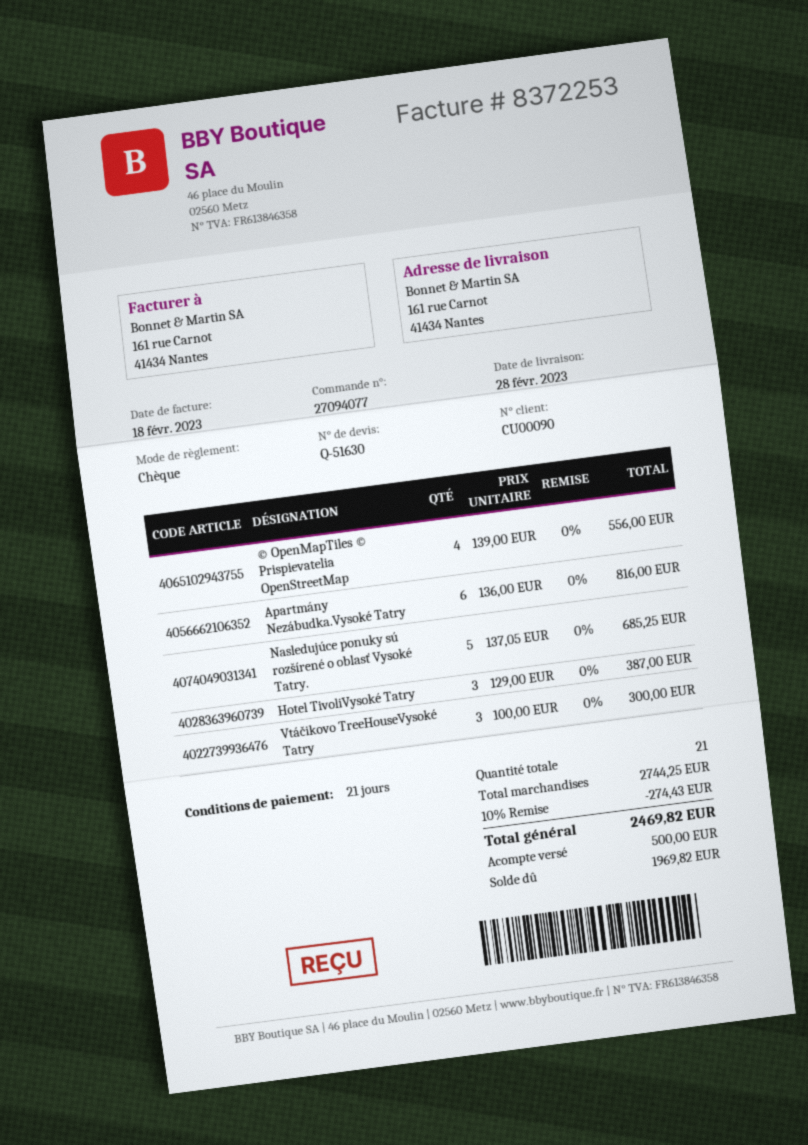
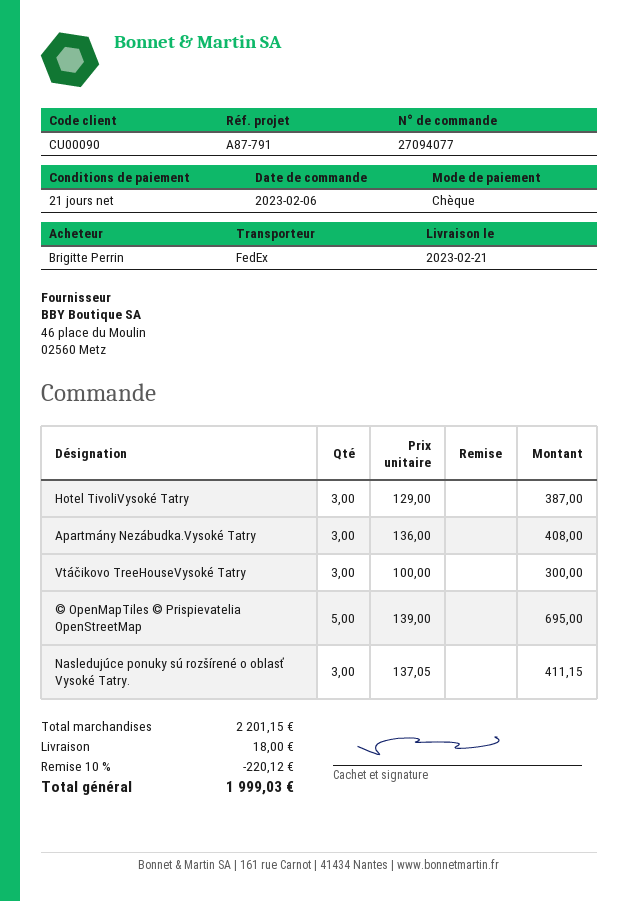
delivery date: 2023-02-28 -> 2023-02-21
© OpenMapTiles © Prispievatelia OpenStreetMap: 4 x 139.00 = 556.00 -> 5 x 139.00 = 695.00
Apartmány Nezábudka.Vysoké Tatry: 6 x 136.00 = 816.00 -> 3 x 136.00 = 408.00
Nasledujúce ponuky sú rozšírené o oblasť Vysoké Tatry.: 5 x 137.05 = 685.25 -> 3 x 137.05 = 411.15
subtotal: 2744.25 -> 2201.15
discount: 10% = 274.43 -> 10% = 220.12
shipping: none -> 18.00
total: 2469.82 -> 1999.03

